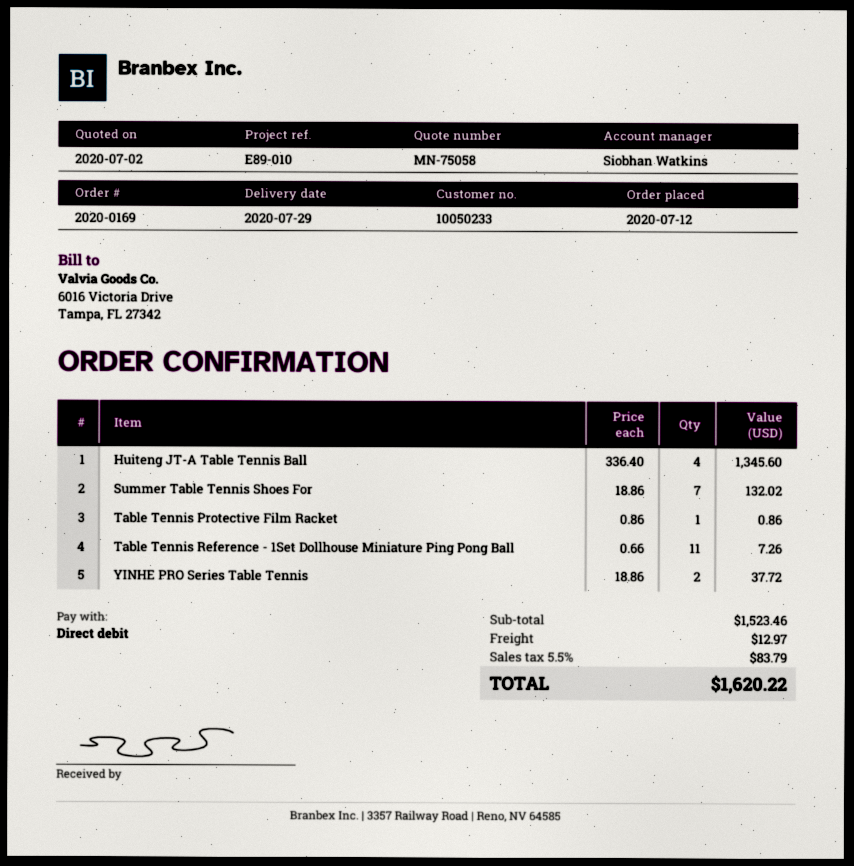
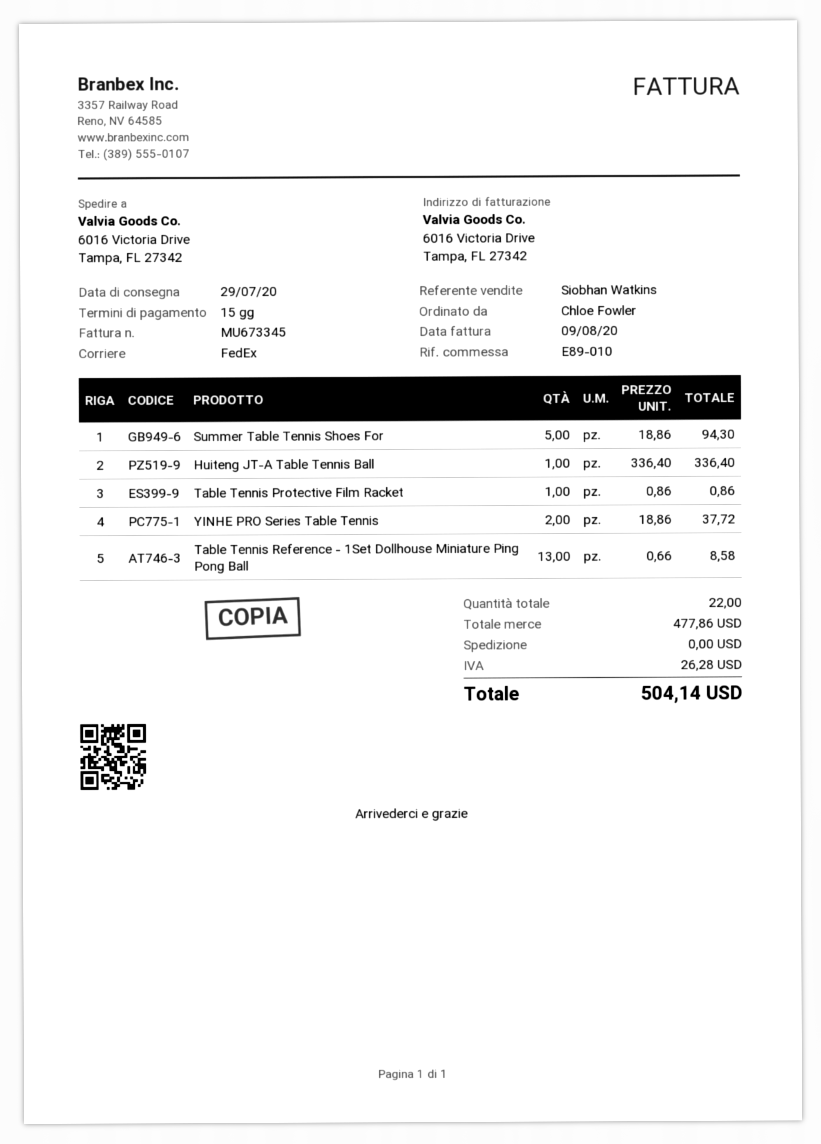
Huiteng JT-A Table Tennis Ball: 4 x 336.40 = 1345.60 -> 1 x 336.40 = 336.40
Summer Table Tennis Shoes For: 7 x 18.86 = 132.02 -> 5 x 18.86 = 94.30
Table Tennis Reference - 1Set Dollhouse Miniature Ping Pong Ball: 11 x 0.66 = 7.26 -> 13 x 0.66 = 8.58
subtotal: 1523.46 -> 477.86
shipping: 12.97 -> 0.00
tax: 83.79 -> 26.28
total: 1620.22 -> 504.14

